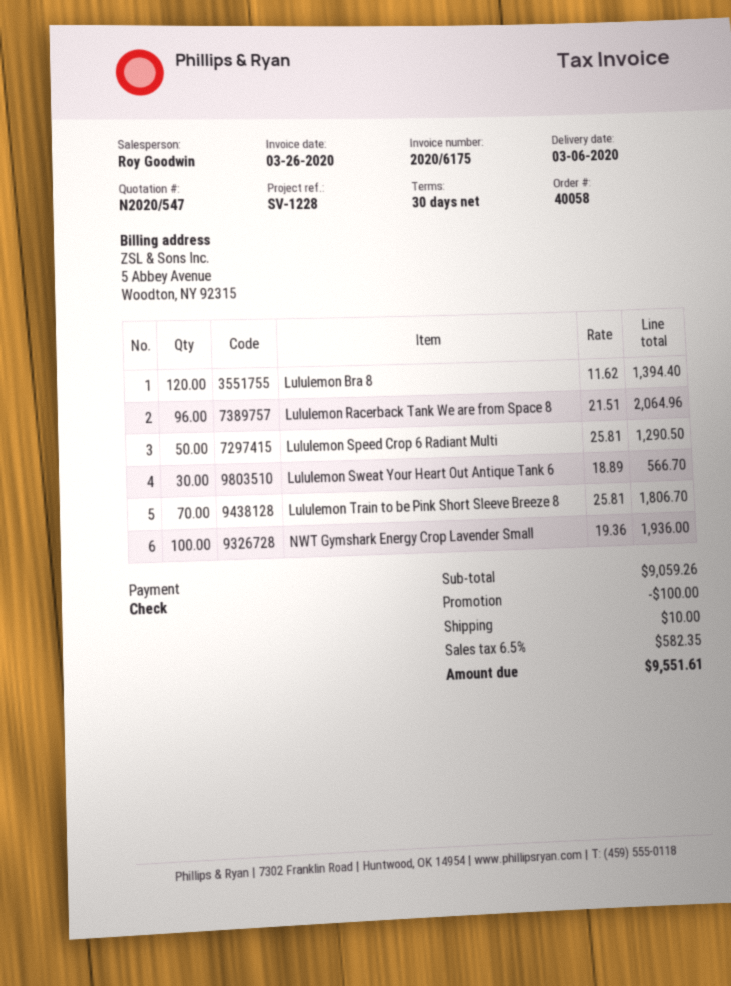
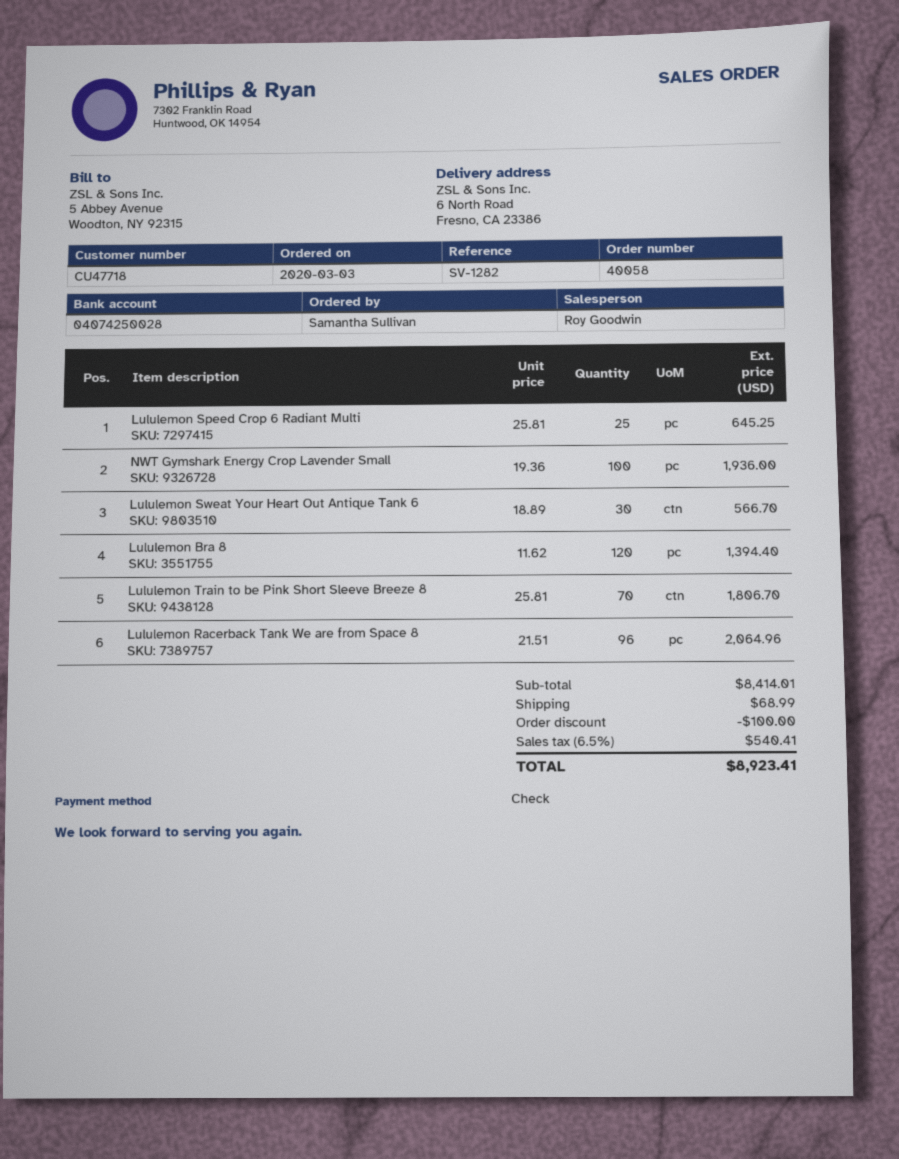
reference: SV-1228 -> SV-1282
Lululemon Speed Crop 6 Radiant Multi: 50 x 25.81 = 1290.50 -> 25 x 25.81 = 645.25
subtotal: 9059.26 -> 8414.01
shipping: 10.00 -> 68.99
tax: 6.5% = 582.35 -> 6.5% = 540.41
total: 9551.61 -> 8923.41

